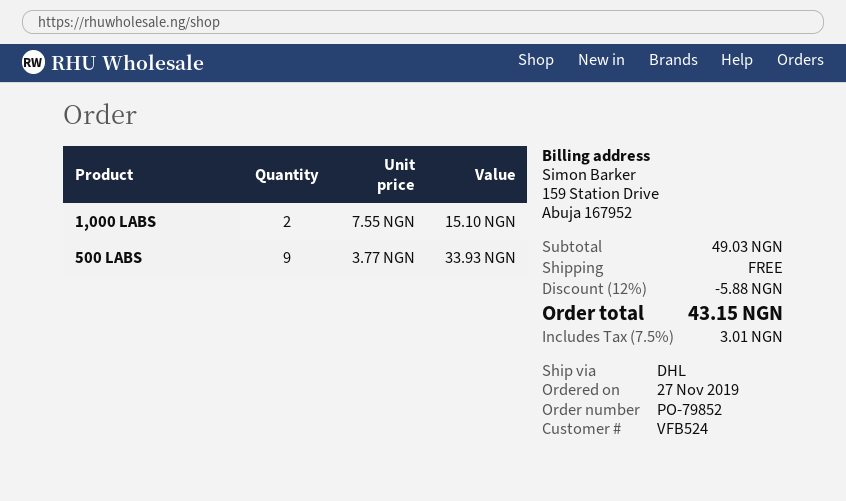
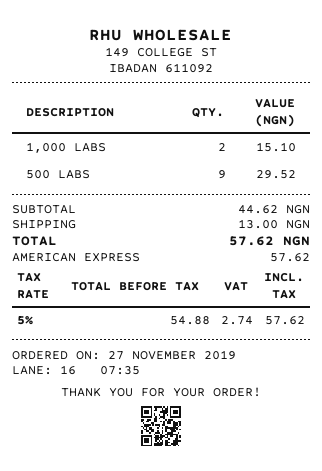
500 LABS: 9 for 33.93 -> 9 for 29.52
subtotal: 49.03 -> 44.62
discount: 12% = 5.88 -> none
shipping: 0.00 -> 13.00
tax: 7.5% = 3.01 -> 5% = 2.74
total: 43.15 -> 57.62

